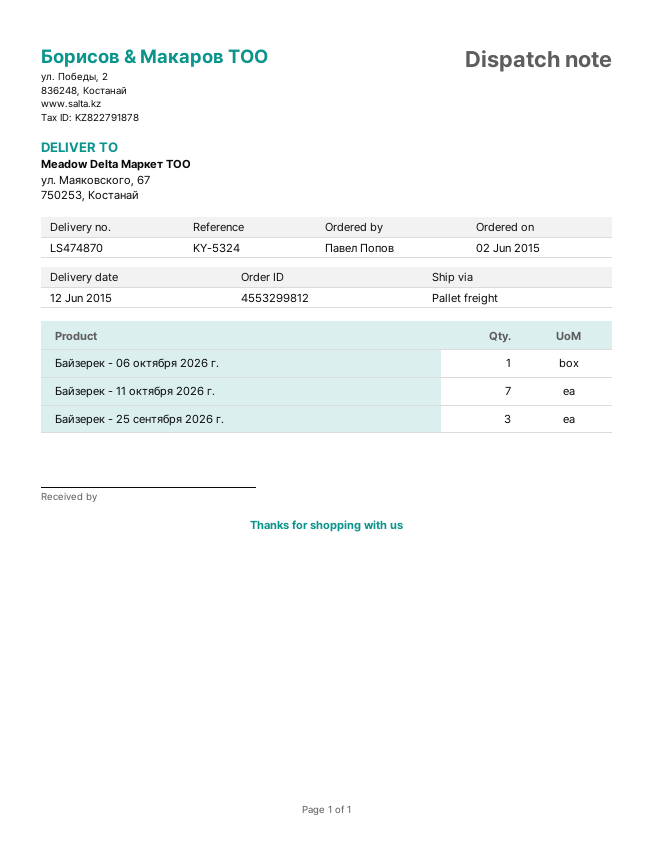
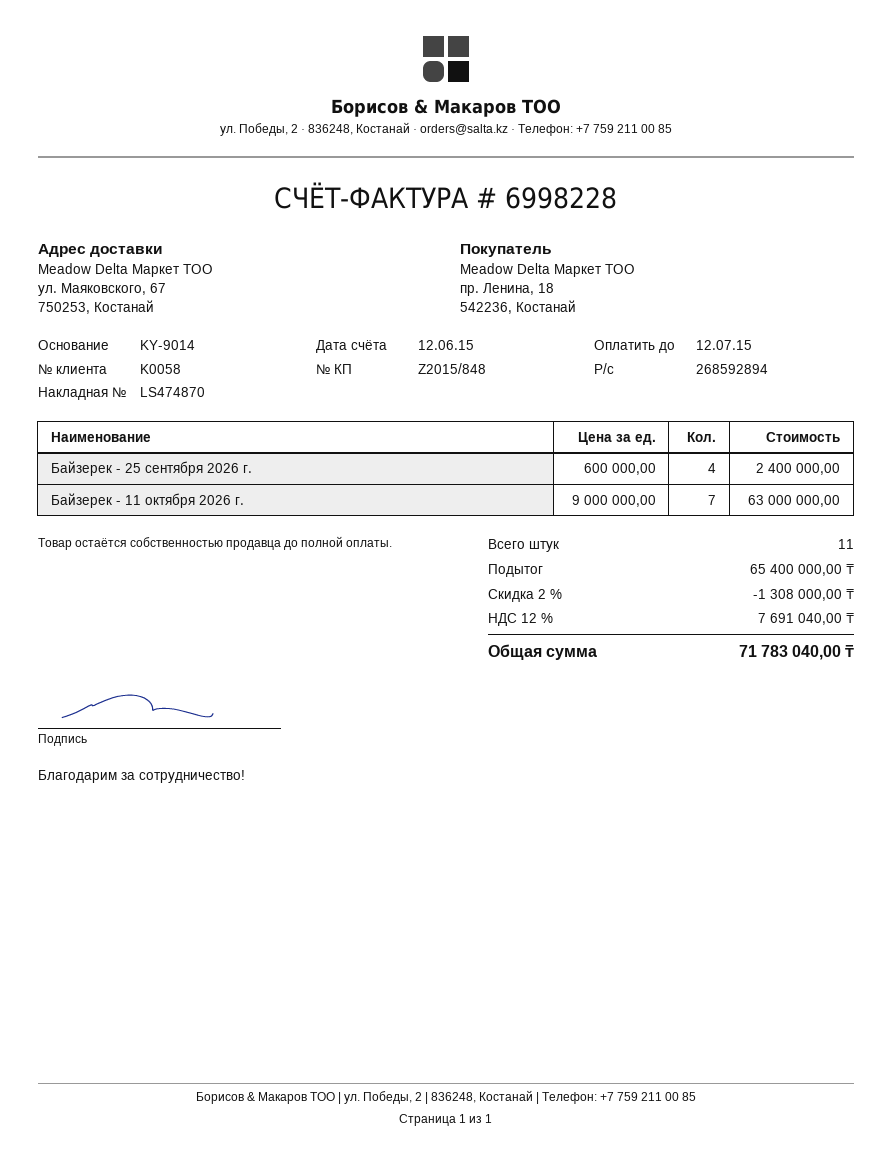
reference: KY-5324 -> KY-9014
Байзерек - 06 октября 2026 г.: 1 -> none
Байзерек - 25 сентября 2026 г.: 3 -> 4

